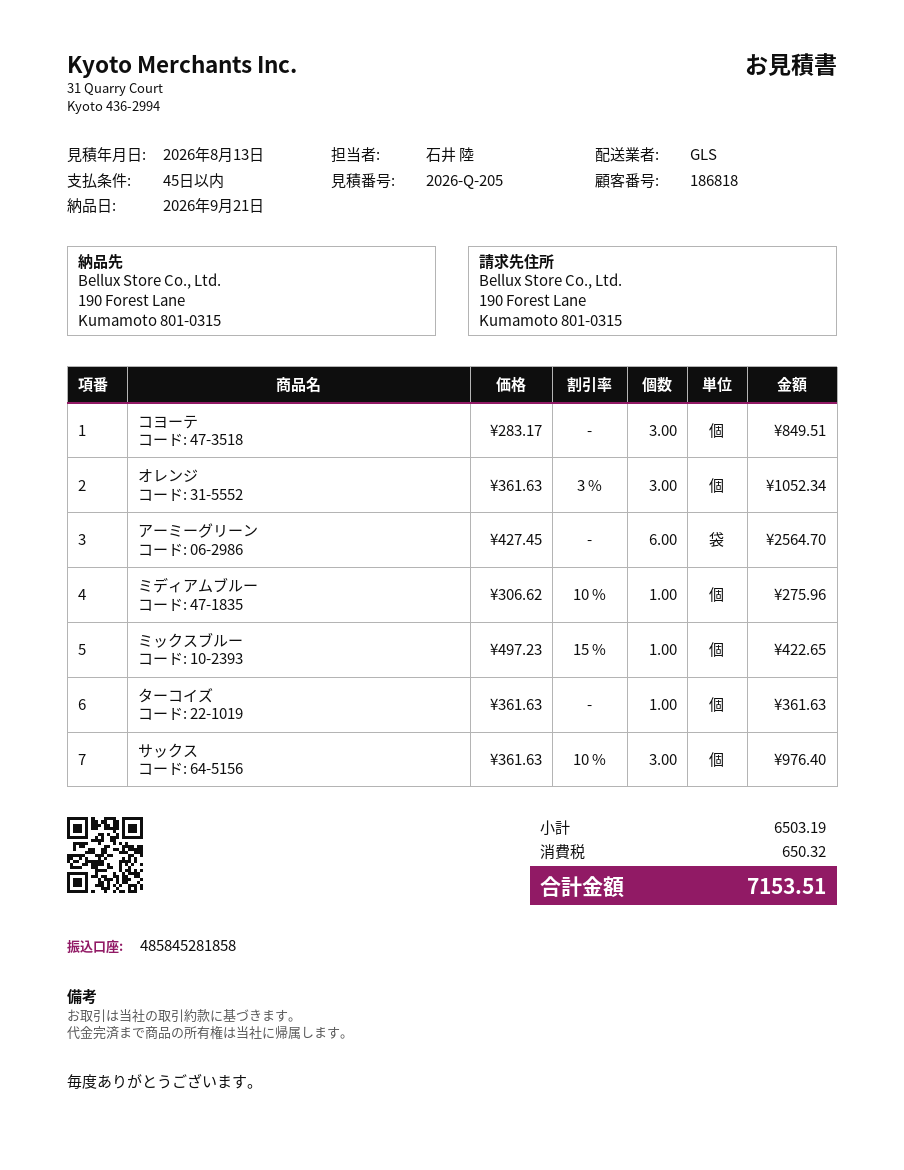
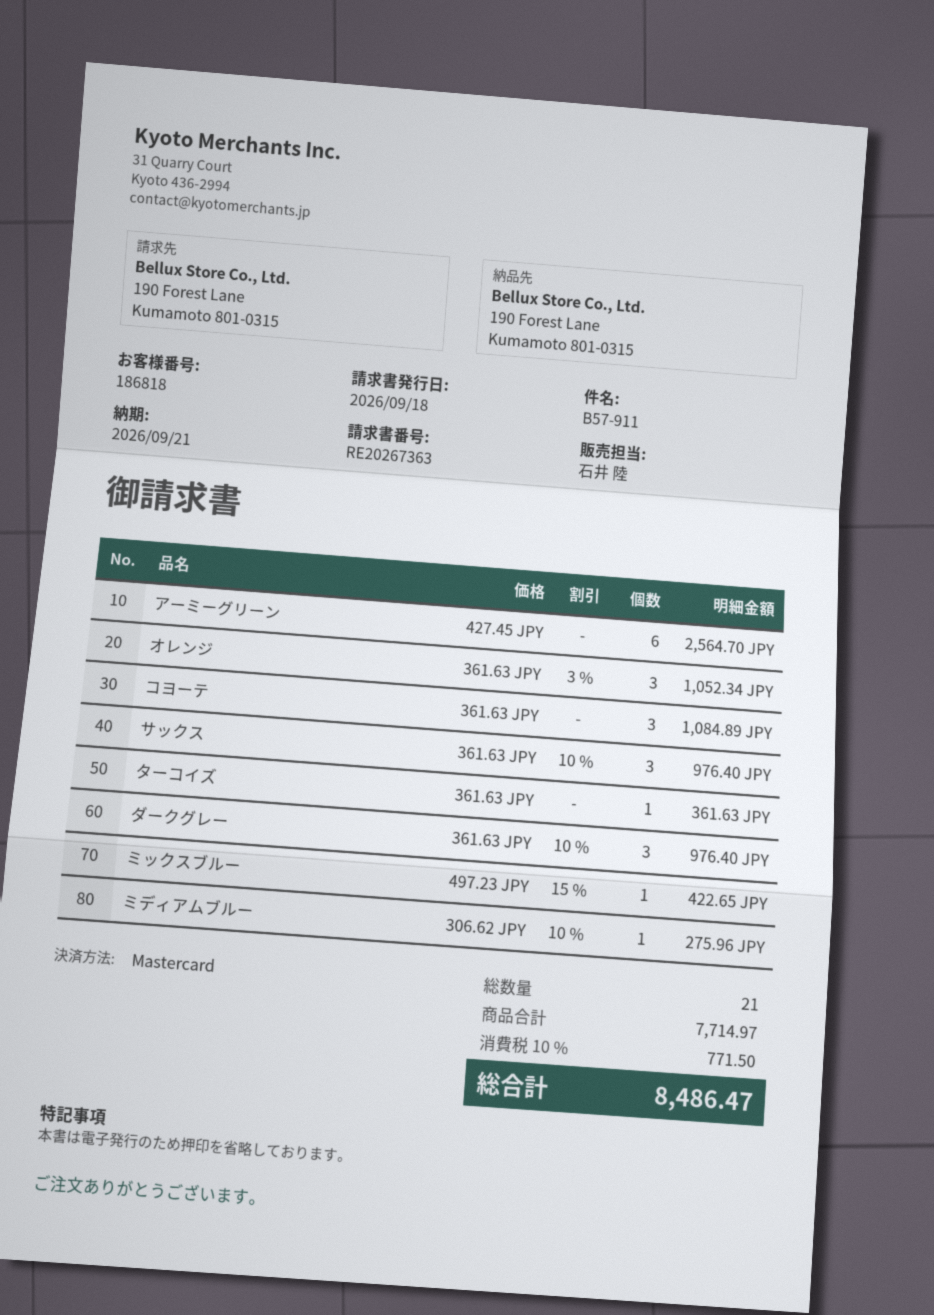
コヨーテ: 3 x 283.17 = 849.51 -> 3 x 361.63 = 1084.89
ダークグレー: none -> 3 x 361.63 - 10% = 976.40
subtotal: 6503.19 -> 7714.97
tax: 650.32 -> 771.50
total: 7153.51 -> 8486.47

